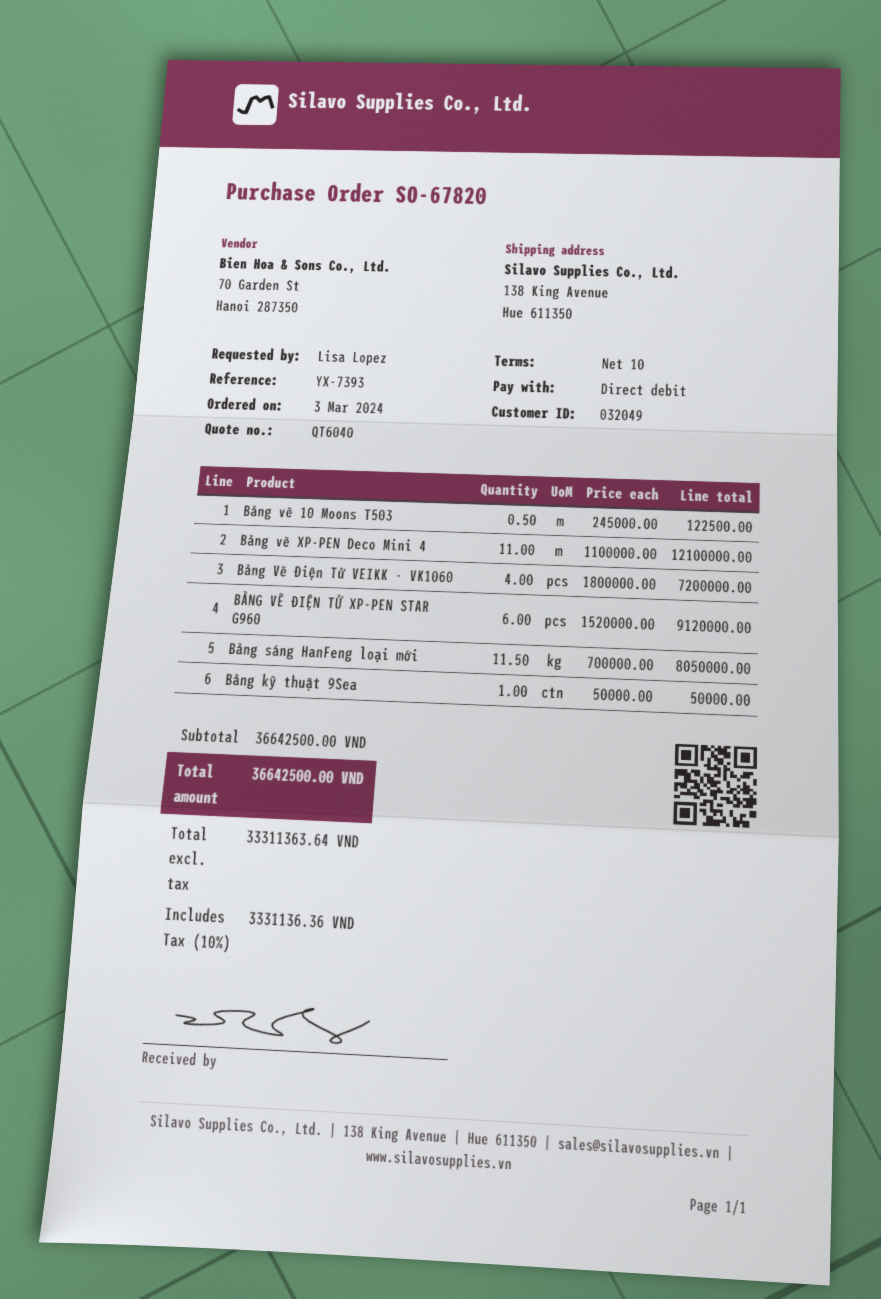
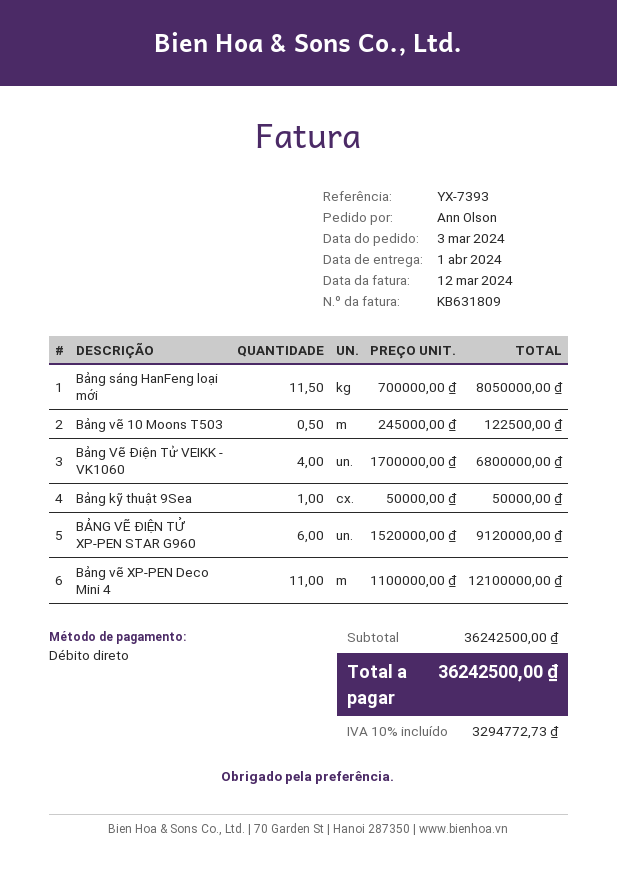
ordered by: Lisa Lopez -> Ann Olson
Bảng Vẽ Điện Tử VEIKK - VK1060: 4 x 1800000.00 = 7200000.00 -> 4 x 1700000.00 = 6800000.00
subtotal: 36642500.00 -> 36242500.00
tax: 10% = 3331136.36 -> 10% = 3294772.73
total: 36642500.00 -> 36242500.00

